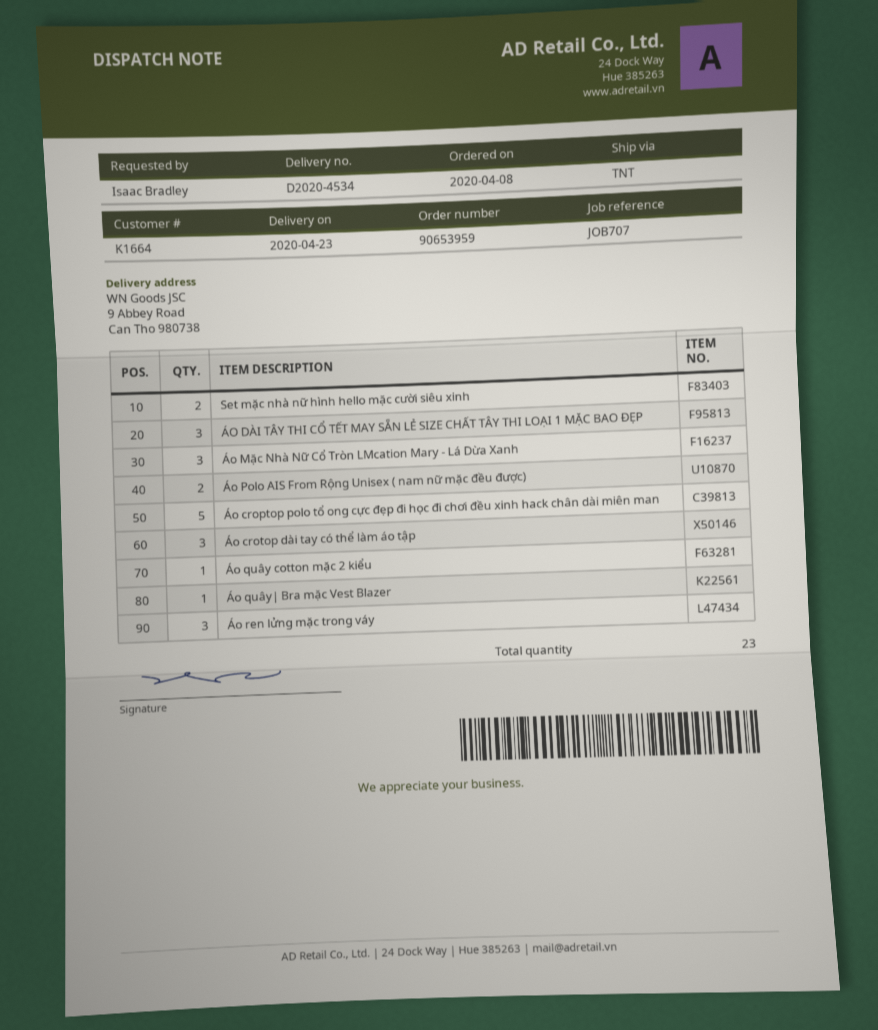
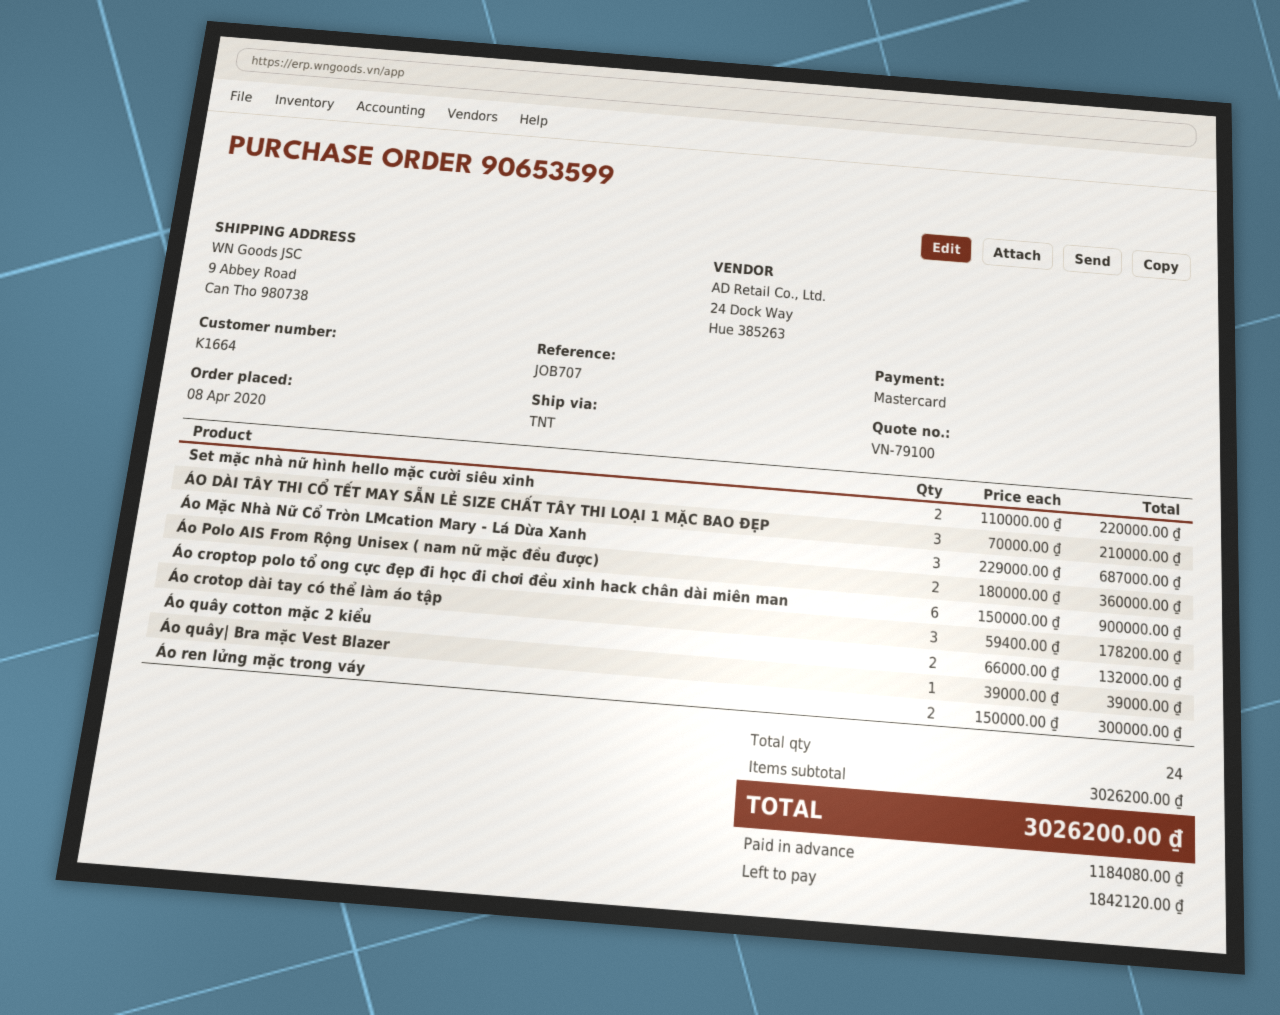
order number: 90653959 -> 90653599
Áo croptop polo tổ ong cực đẹp đi học đi chơi đều xinh hack chân dài miên man: 5 -> 6
Áo quây cotton mặc 2 kiểu: 1 -> 2
Áo ren lửng mặc trong váy: 3 -> 2
total quantity: 23 -> 24

